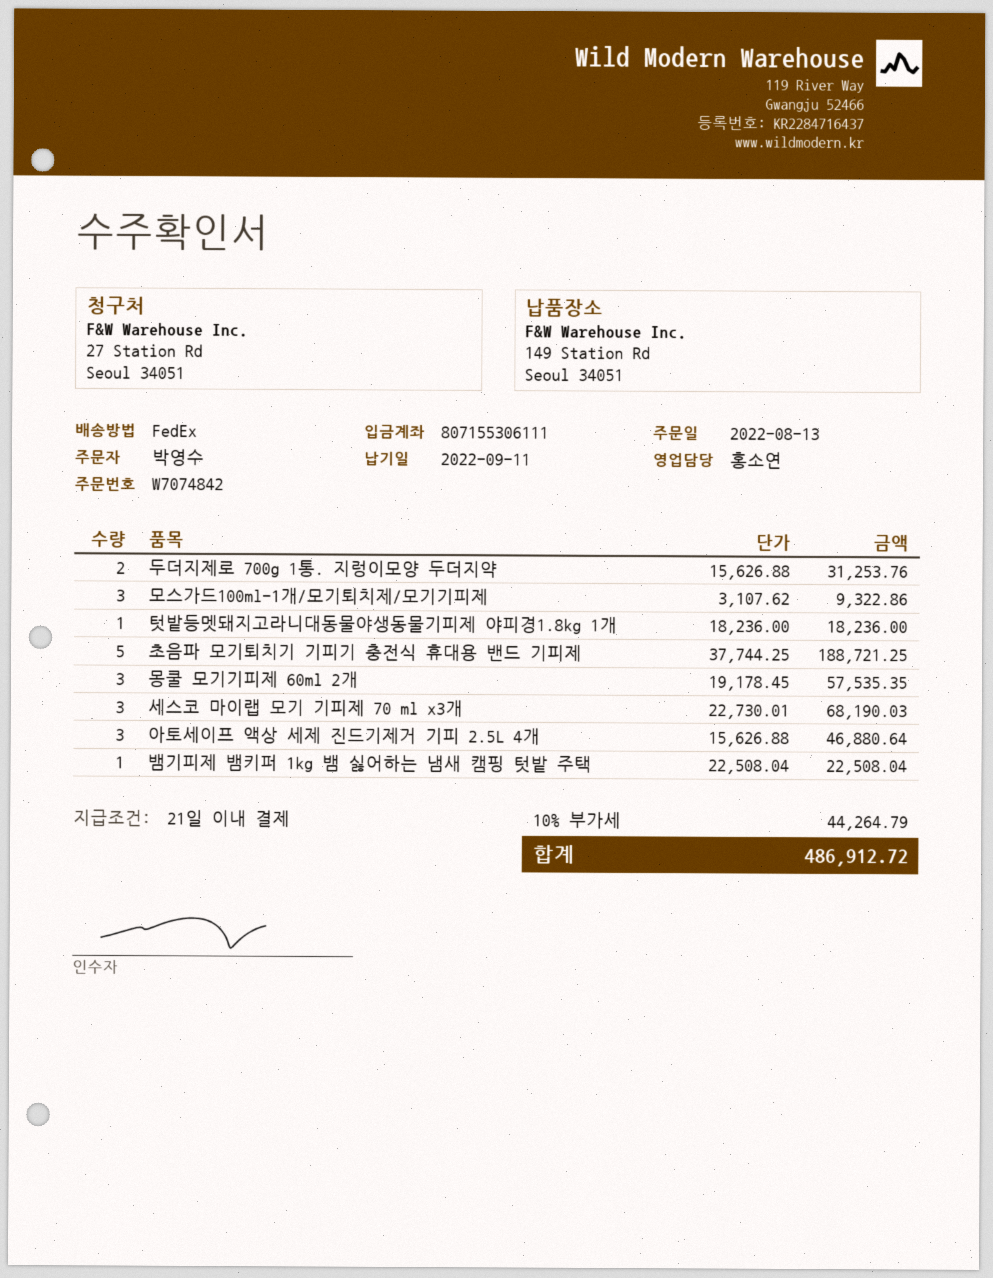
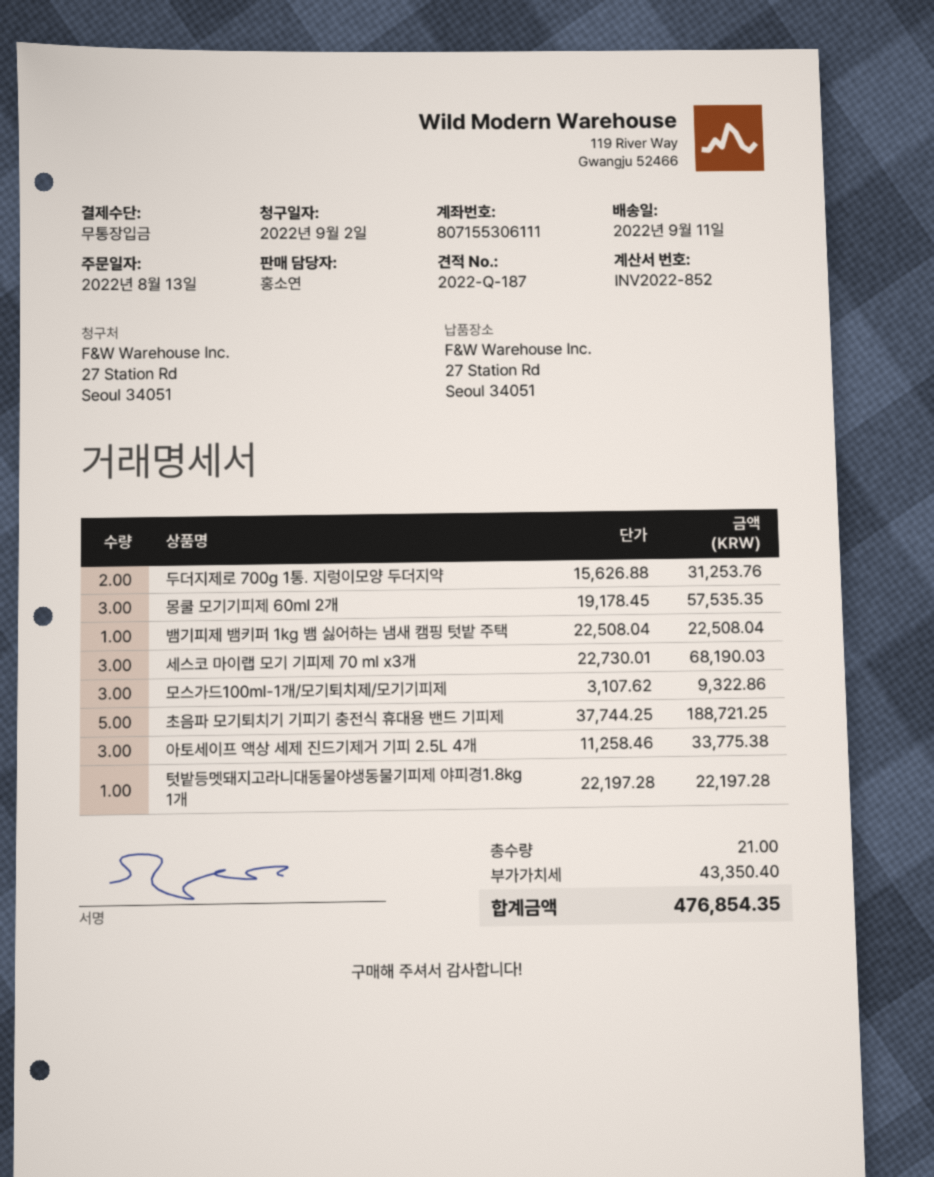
ship to: 149 Station Rd, Seoul 34051 -> 27 Station Rd, Seoul 34051
텃밭등멧돼지고라니대동물야생동물기피제 야피경1.8kg 1개: 1 x 18236.00 = 18236.00 -> 1 x 22197.28 = 22197.28
아토세이프 액상 세제 진드기제거 기피 2.5L 4개: 3 x 15626.88 = 46880.64 -> 3 x 11258.46 = 33775.38
tax: 44264.79 -> 43350.40
total: 486912.72 -> 476854.35

